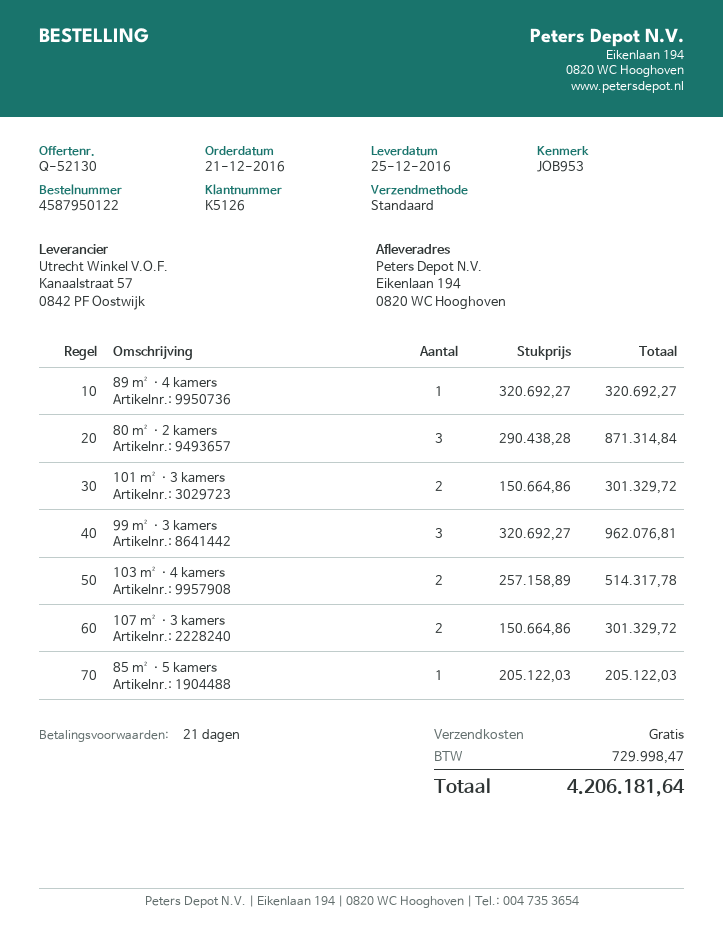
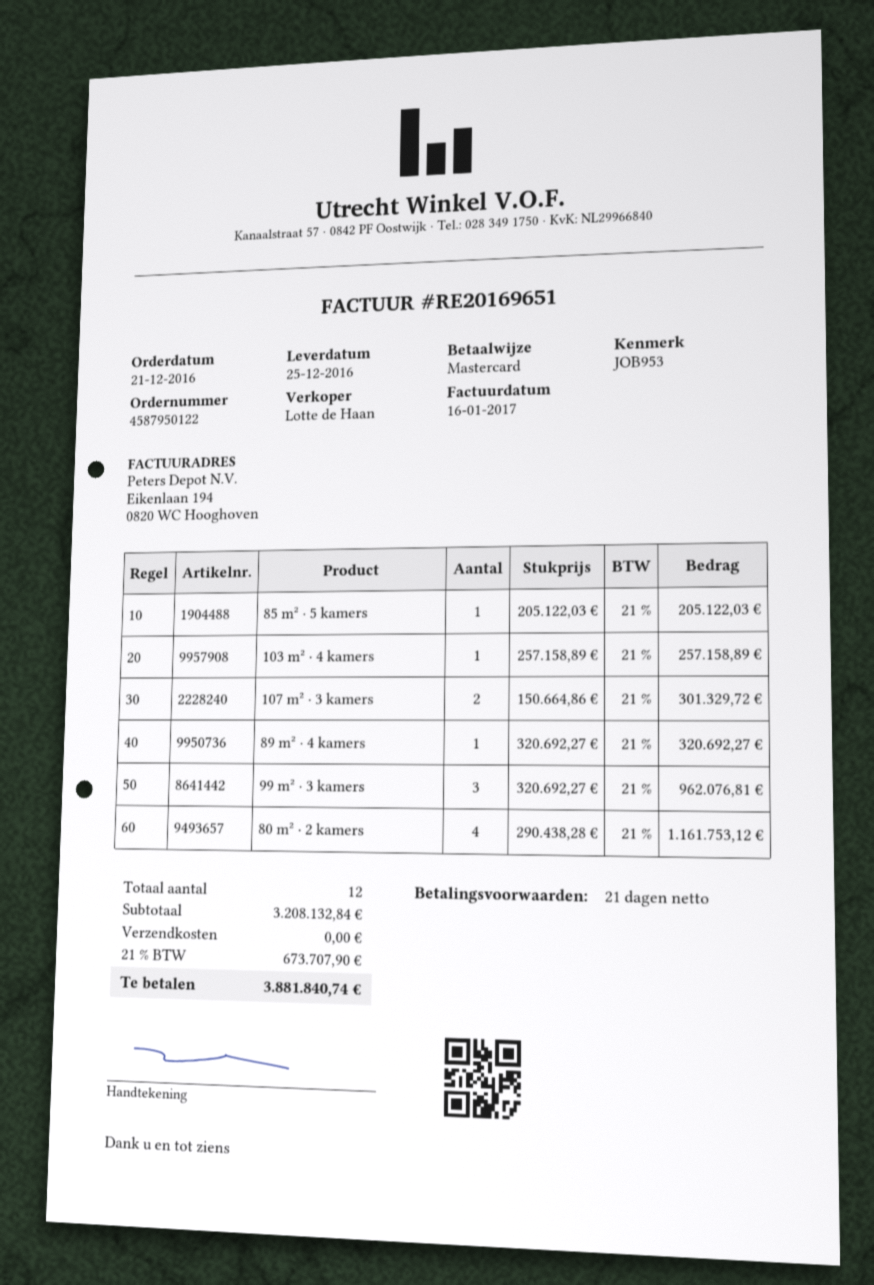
80 m² · 2 kamers: 3 x 290438.28 = 871314.84 -> 4 x 290438.28 = 1161753.12
101 m² · 3 kamers: 2 x 150664.86 = 301329.72 -> none
103 m² · 4 kamers: 2 x 257158.89 = 514317.78 -> 1 x 257158.89 = 257158.89
tax: 729998.47 -> 673707.90
total: 4206181.64 -> 3881840.74

